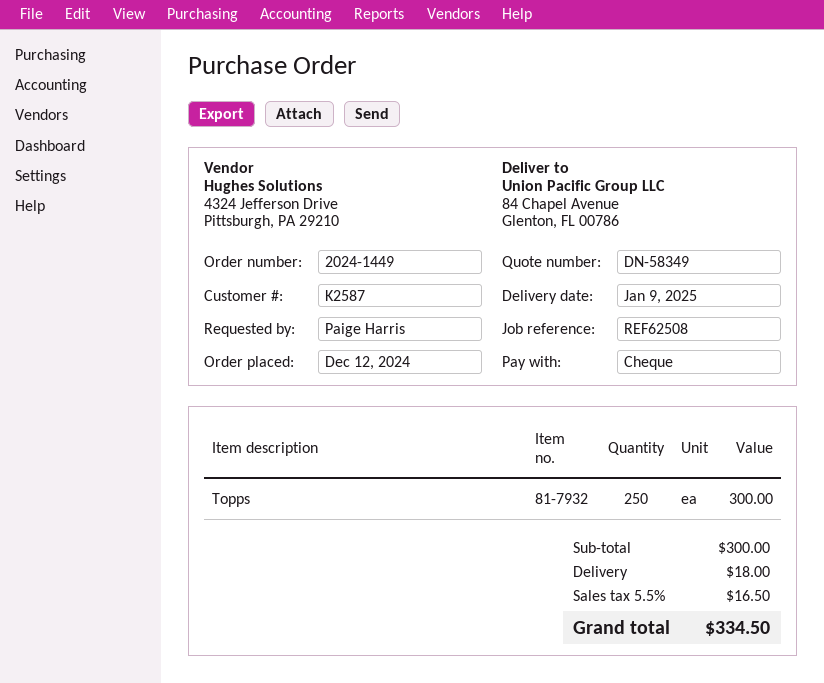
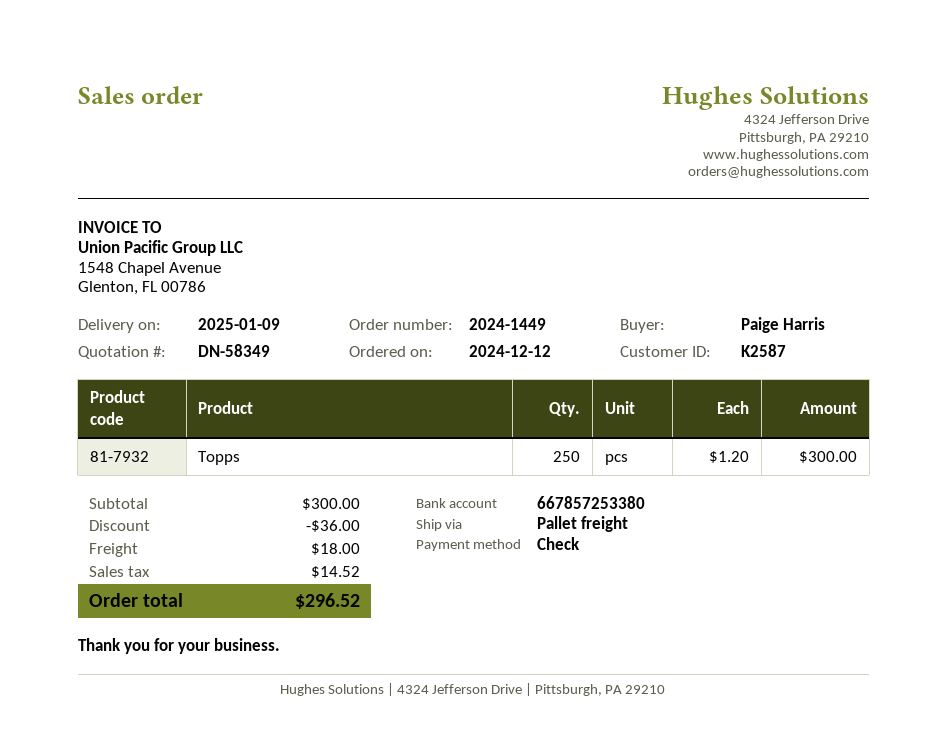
discount: none -> 36.00
tax: 16.50 -> 14.52
total: 334.50 -> 296.52

